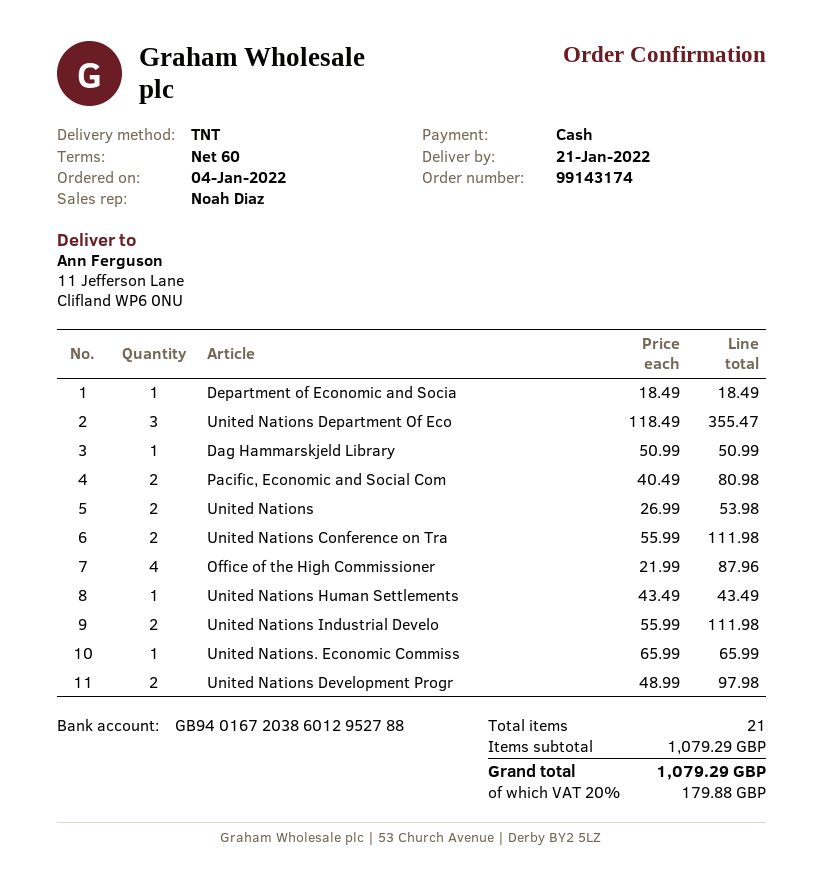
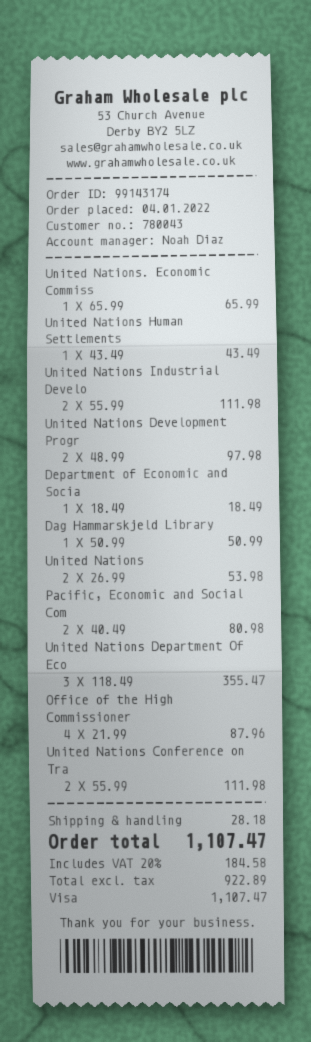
payment method: cash -> Visa
shipping: none -> 28.18
tax: 20% = 179.88 -> 20% = 184.58
total: 1079.29 -> 1107.47

